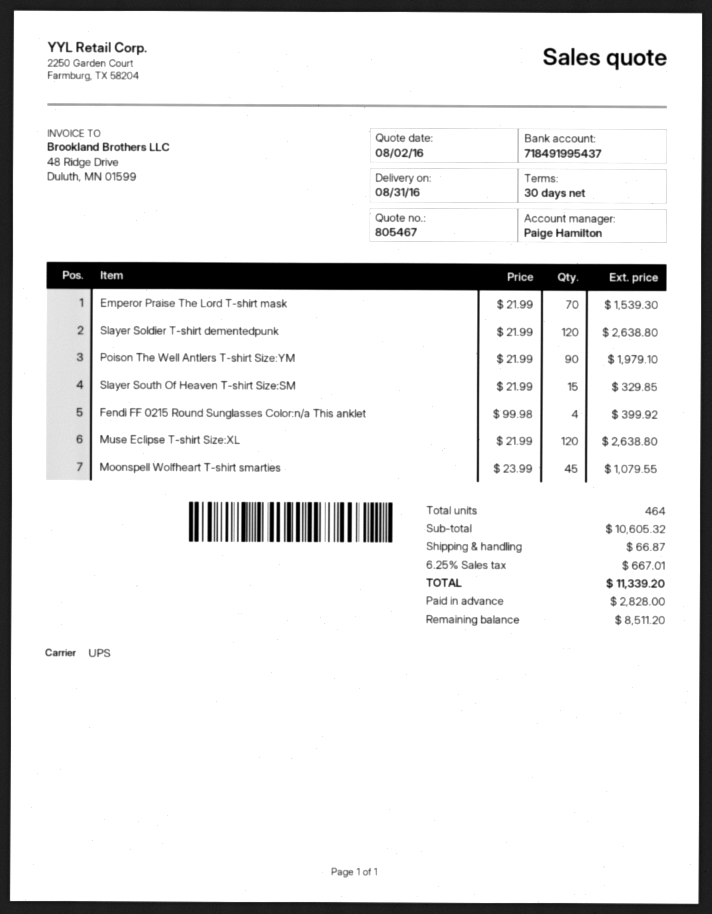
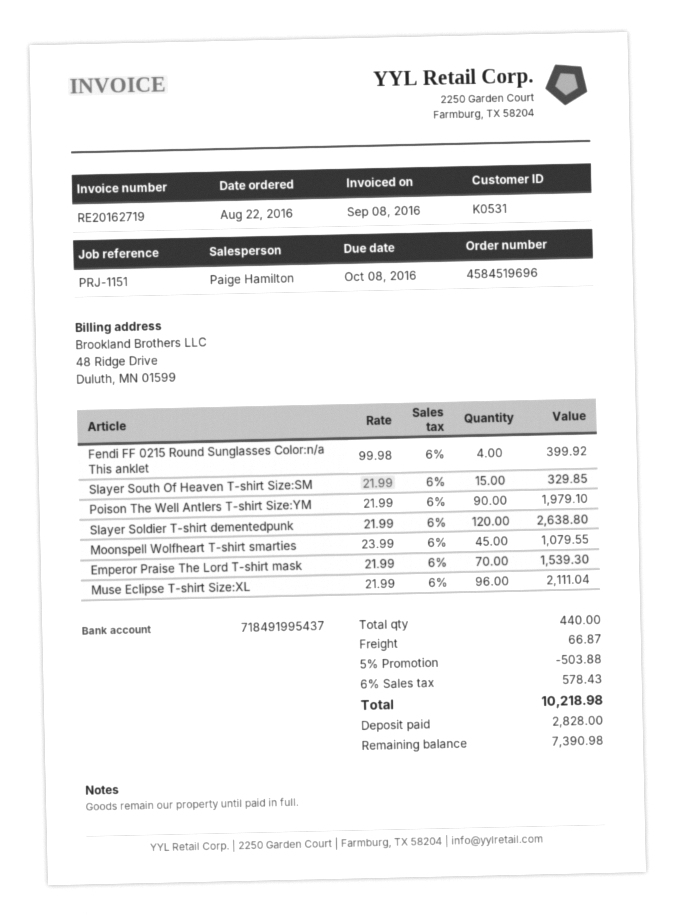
Muse Eclipse T-shirt Size:XL: 120 x 21.99 = 2638.80 -> 96 x 21.99 = 2111.04
total quantity: 464 -> 440
discount: none -> 5% = 503.88
tax: 6.25% = 667.01 -> 6% = 578.43
total: 11339.20 -> 10218.98
balance: 8511.20 -> 7390.98

